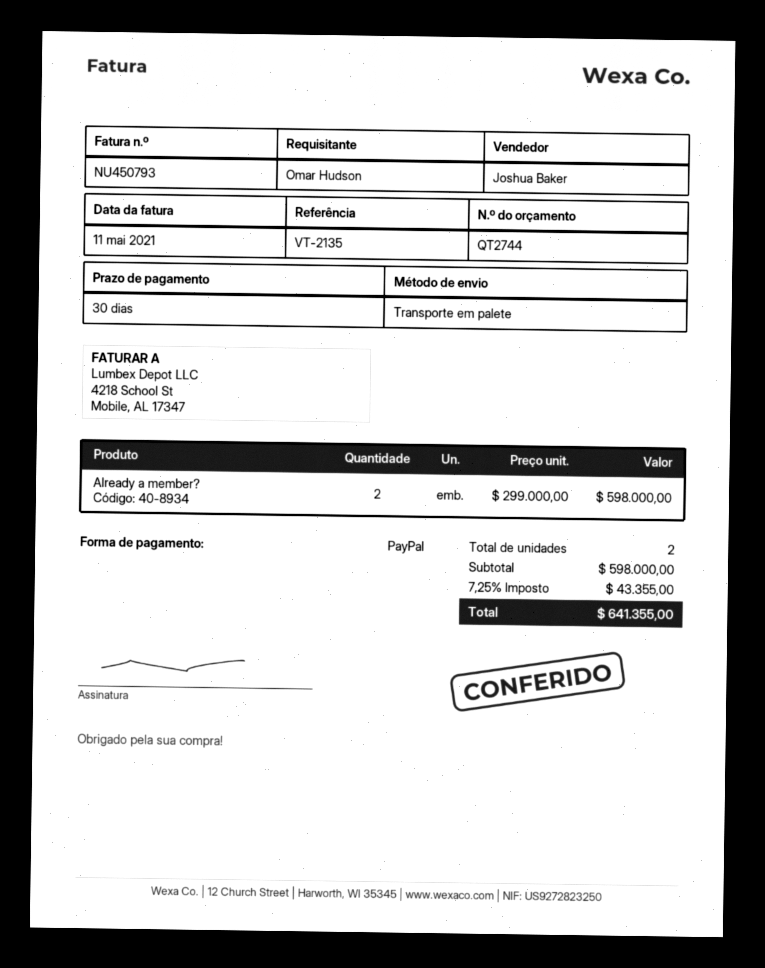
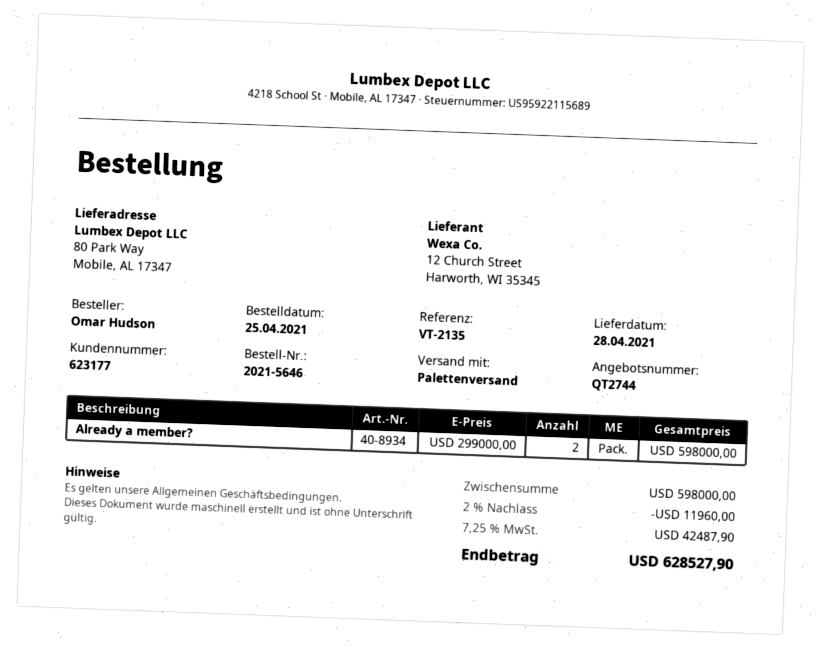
discount: none -> 2% = 11960.00
tax: 7.25% = 43355.00 -> 7.25% = 42487.90
total: 641355.00 -> 628527.90

